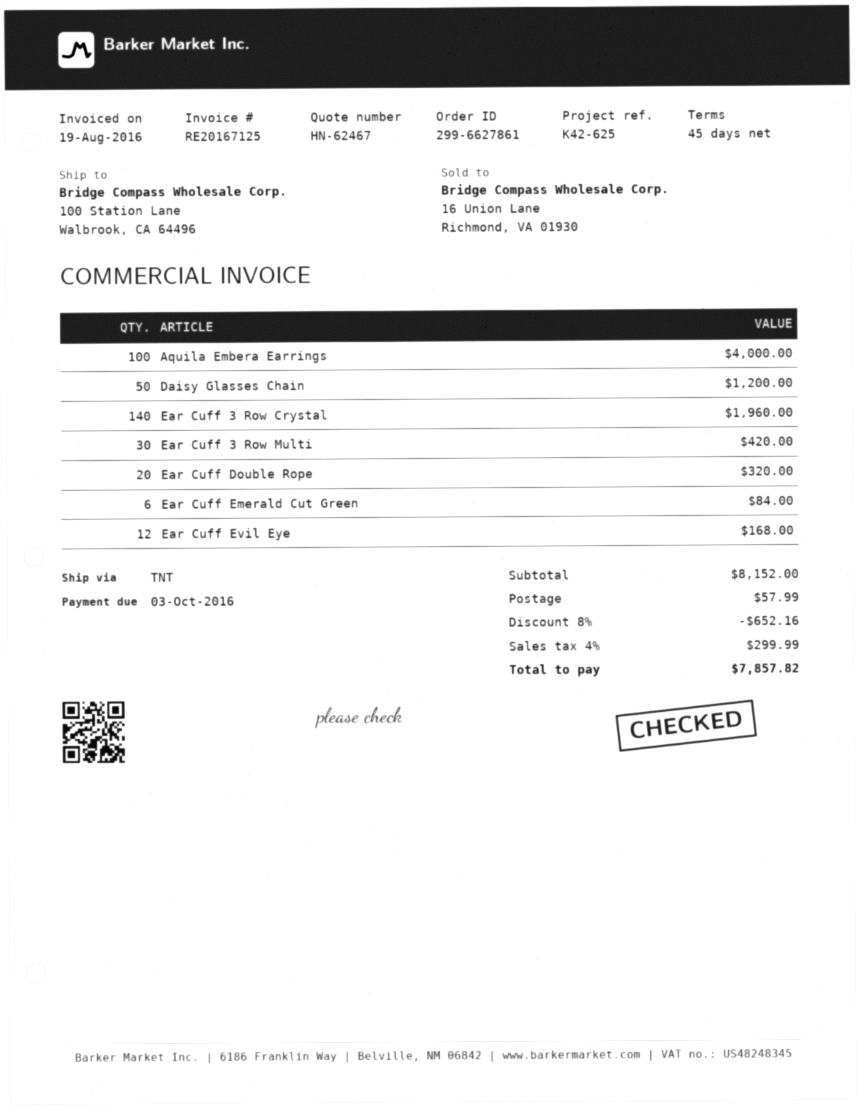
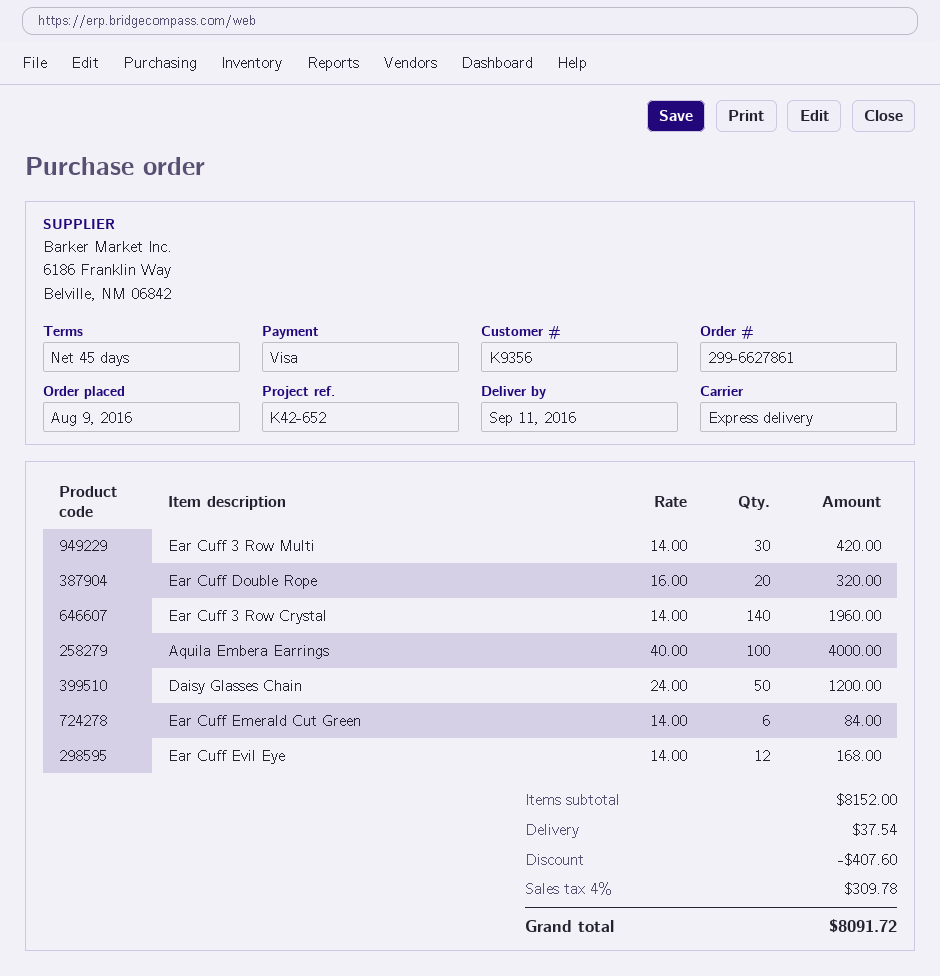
reference: K42-625 -> K42-652
shipping method: TNT -> express
discount: 652.16 -> 407.60
shipping: 57.99 -> 37.54
tax: 4% = 299.99 -> 4% = 309.78
total: 7857.82 -> 8091.72

